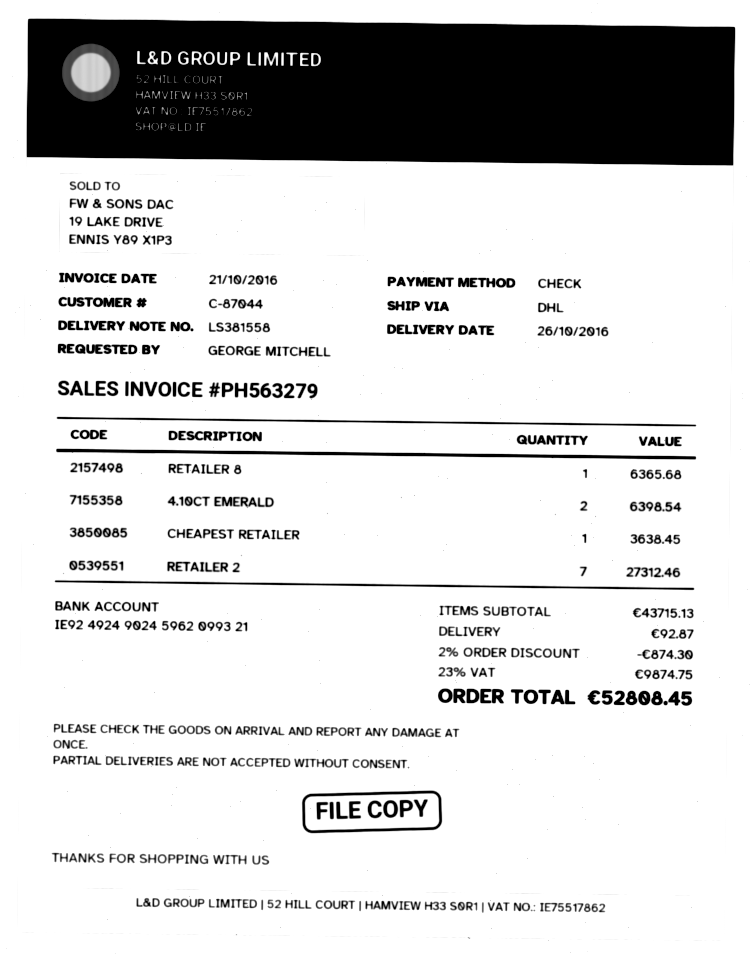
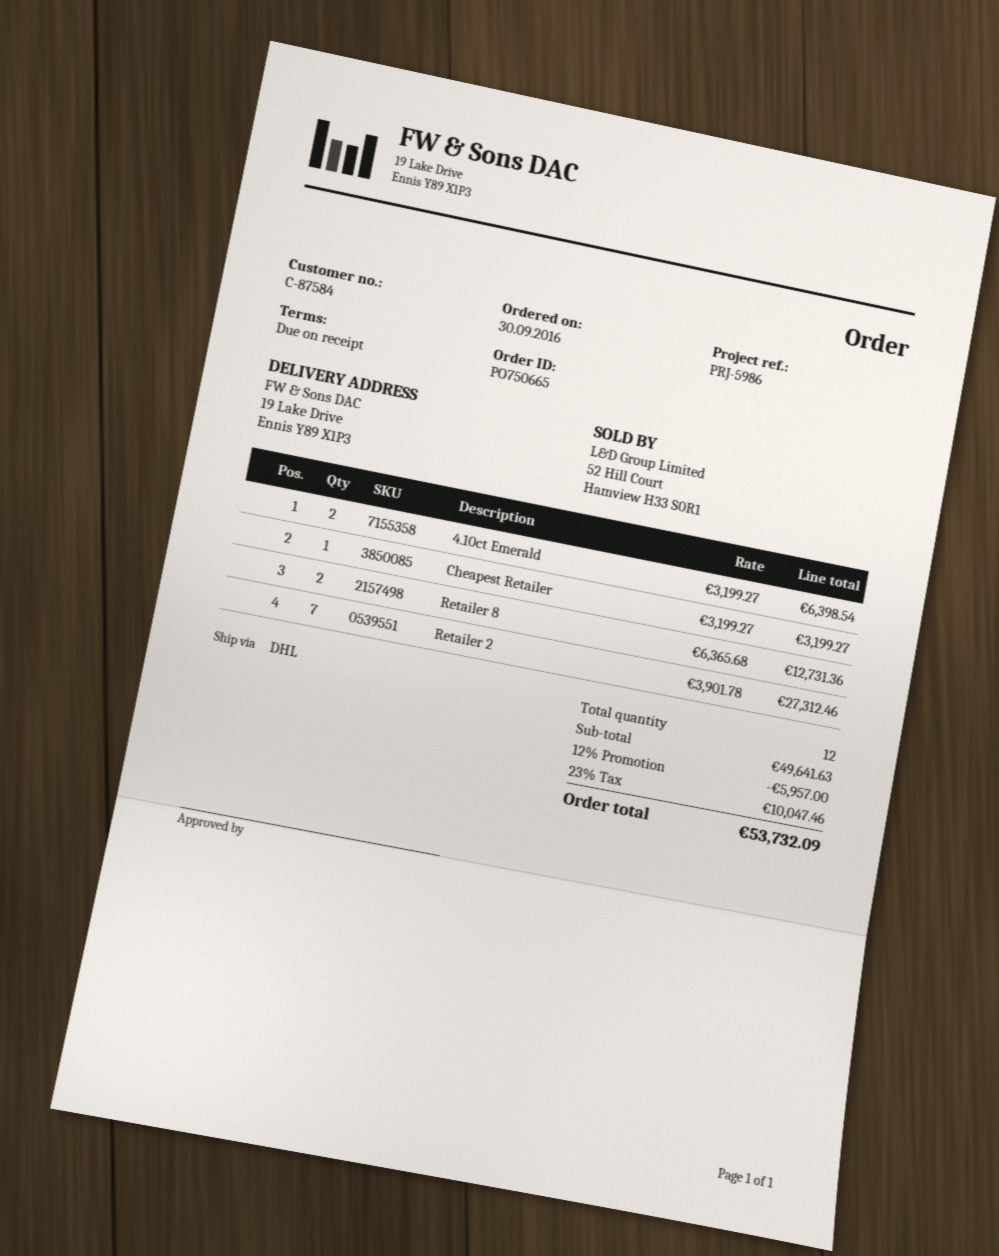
customer number: C-87044 -> C-87584
RETAILER 8: 1 for 6365.68 -> 2 for 12731.36
CHEAPEST RETAILER: 1 for 3638.45 -> 1 for 3199.27
subtotal: 43715.13 -> 49641.63
discount: 2% = 874.30 -> 12% = 5957.00
shipping: 92.87 -> none
tax: 23% = 9874.75 -> 23% = 10047.46
total: 52808.45 -> 53732.09

